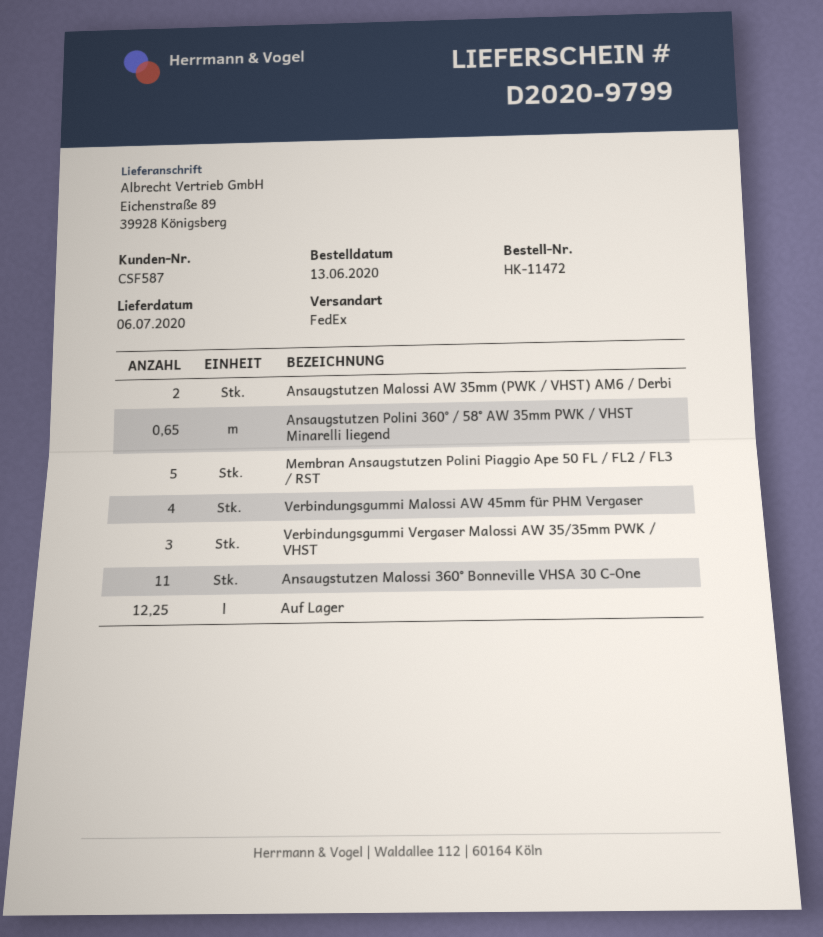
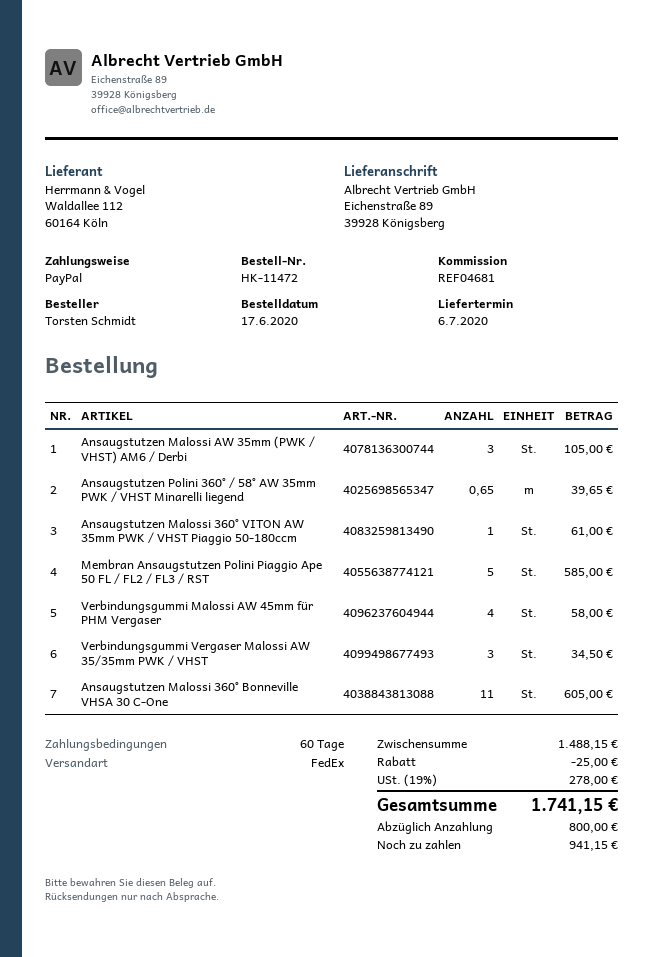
order date: 2020-06-13 -> 2020-06-17
Ansaugstutzen Malossi AW 35mm (PWK / VHST) AM6 / Derbi: 2 -> 3
Auf Lager: 12.25 -> none
Ansaugstutzen Malossi 360° VITON AW 35mm PWK / VHST Piaggio 50-180ccm: none -> 1

